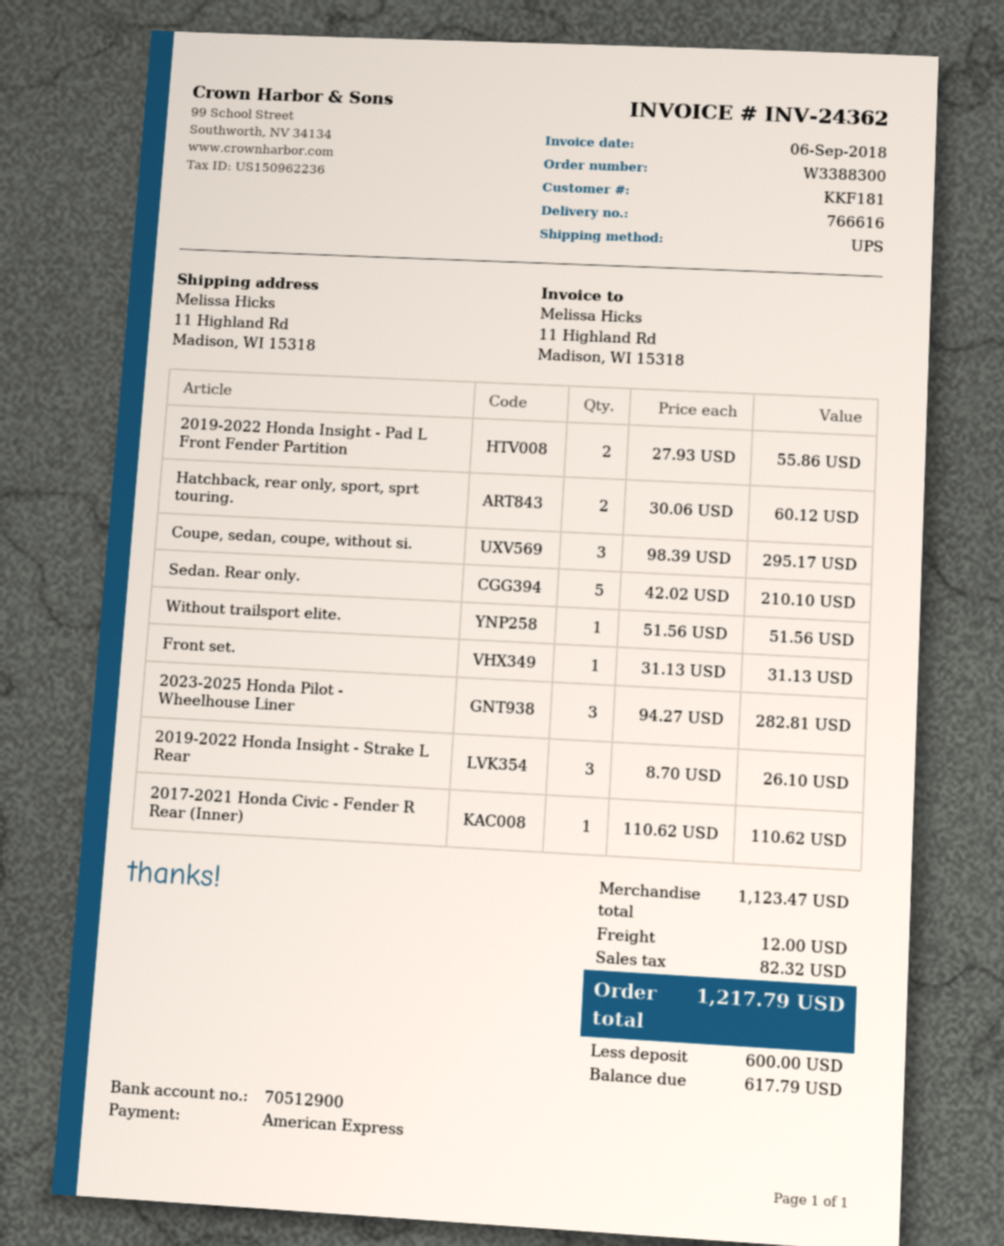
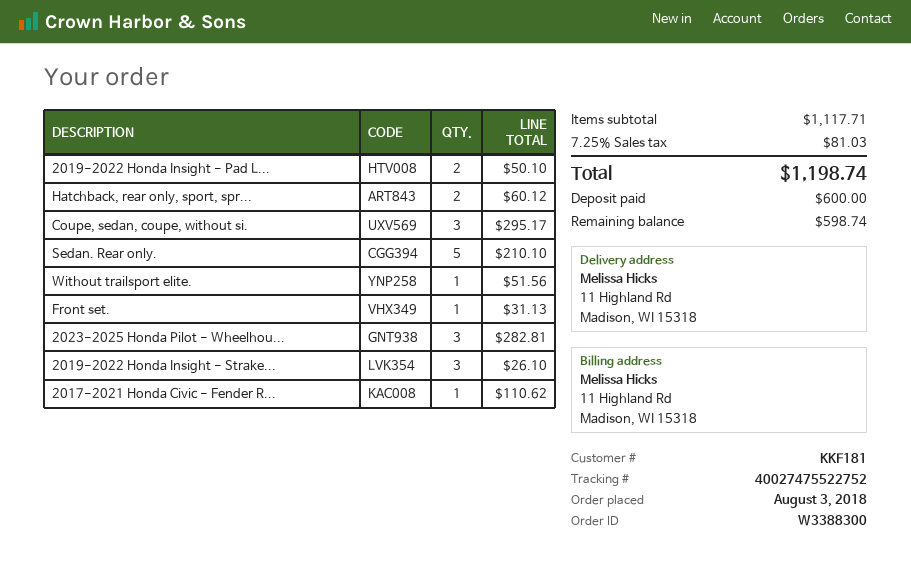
2019-2022 Honda Insight - Pad L Front Fender Partition: 2 for 55.86 -> 2 for 50.10
subtotal: 1123.47 -> 1117.71
shipping: 12.00 -> none
tax: 82.32 -> 81.03
total: 1217.79 -> 1198.74
balance: 617.79 -> 598.74

